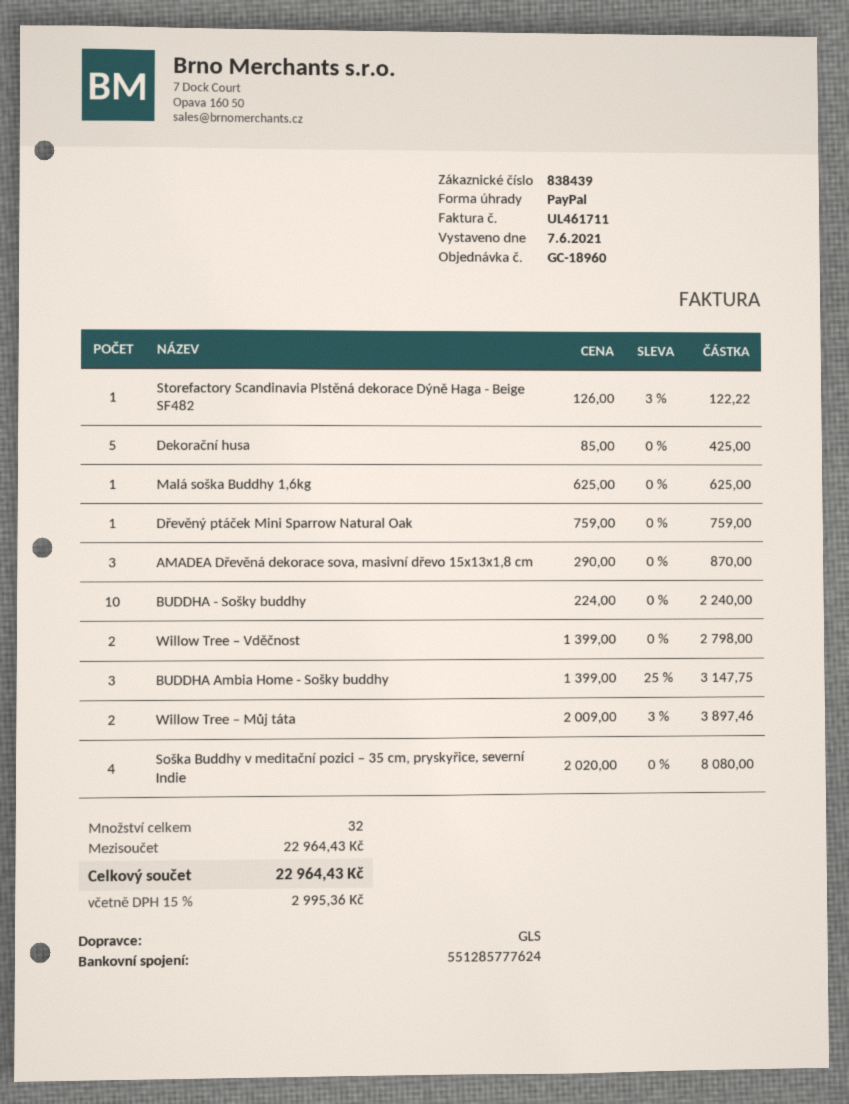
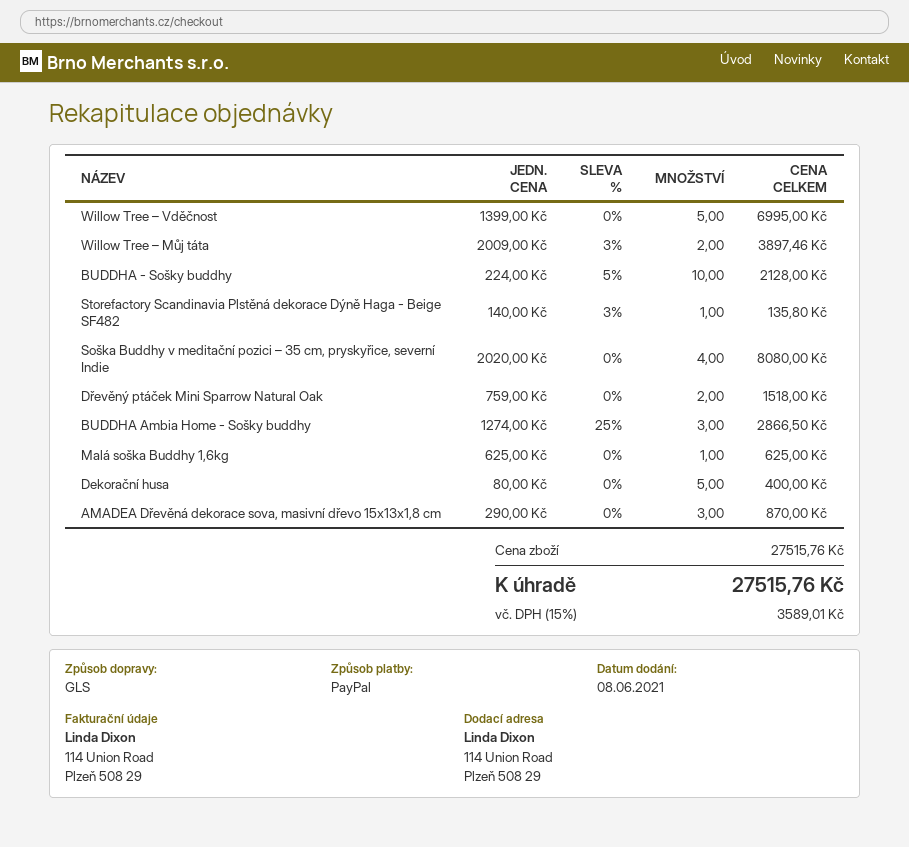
Storefactory Scandinavia Plstěná dekorace Dýně Haga - Beige SF482: 1 x 126.00 - 3% = 122.22 -> 1 x 140.00 - 3% = 135.80
Dekorační husa: 5 x 85.00 = 425.00 -> 5 x 80.00 = 400.00
Dřevěný ptáček Mini Sparrow Natural Oak: 1 x 759.00 = 759.00 -> 2 x 759.00 = 1518.00
BUDDHA - Sošky buddhy: 10 x 224.00 = 2240.00 -> 10 x 224.00 - 5% = 2128.00
Willow Tree – Vděčnost: 2 x 1399.00 = 2798.00 -> 5 x 1399.00 = 6995.00
BUDDHA Ambia Home - Sošky buddhy: 3 x 1399.00 - 25% = 3147.75 -> 3 x 1274.00 - 25% = 2866.50
subtotal: 22964.43 -> 27515.76
tax: 15% = 2995.36 -> 15% = 3589.01
total: 22964.43 -> 27515.76

